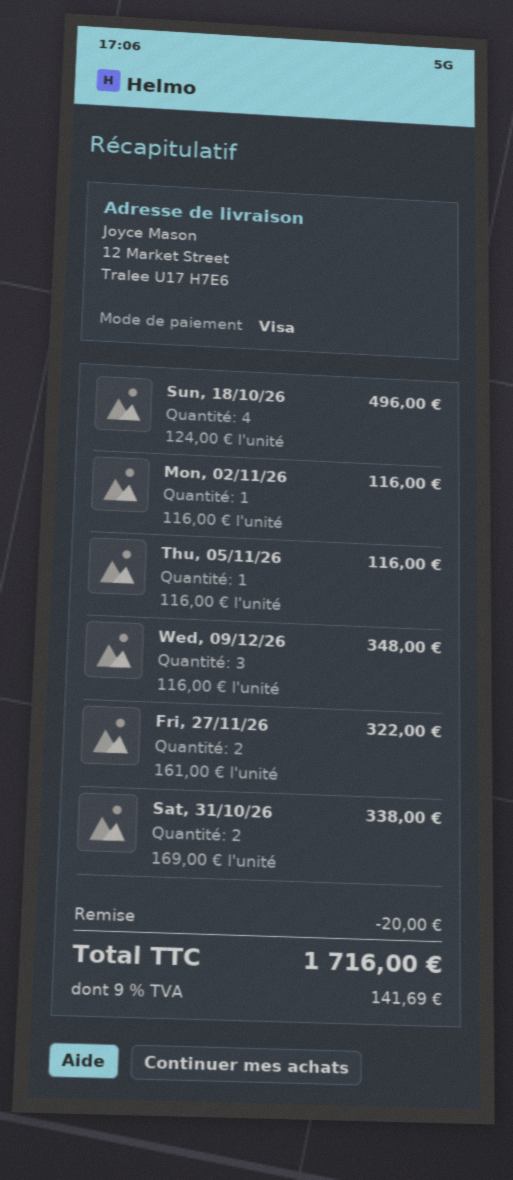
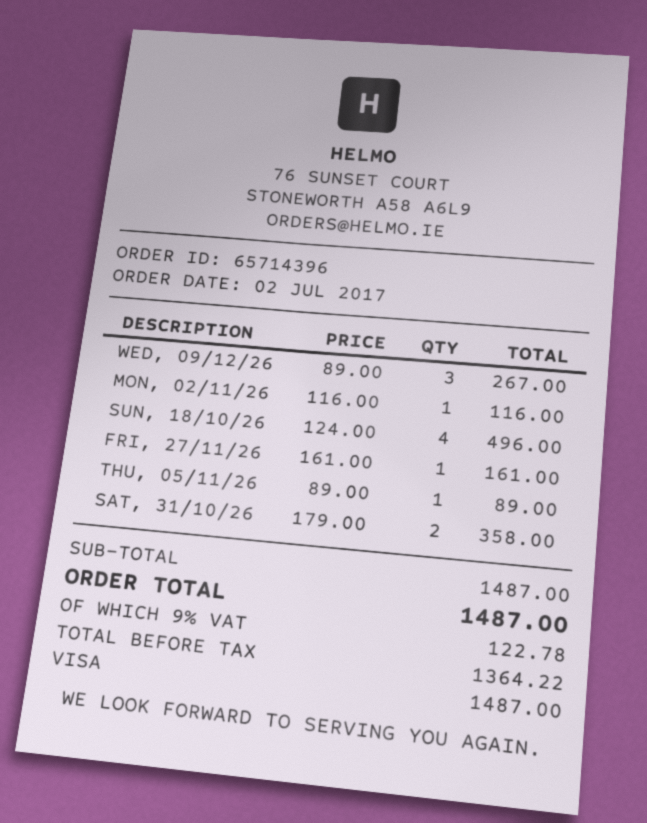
Thu, 05/11/26: 1 x 116.00 = 116.00 -> 1 x 89.00 = 89.00
Wed, 09/12/26: 3 x 116.00 = 348.00 -> 3 x 89.00 = 267.00
Fri, 27/11/26: 2 x 161.00 = 322.00 -> 1 x 161.00 = 161.00
Sat, 31/10/26: 2 x 169.00 = 338.00 -> 2 x 179.00 = 358.00
discount: 20.00 -> none
tax: 9% = 141.69 -> 9% = 122.78
total: 1716.00 -> 1487.00

